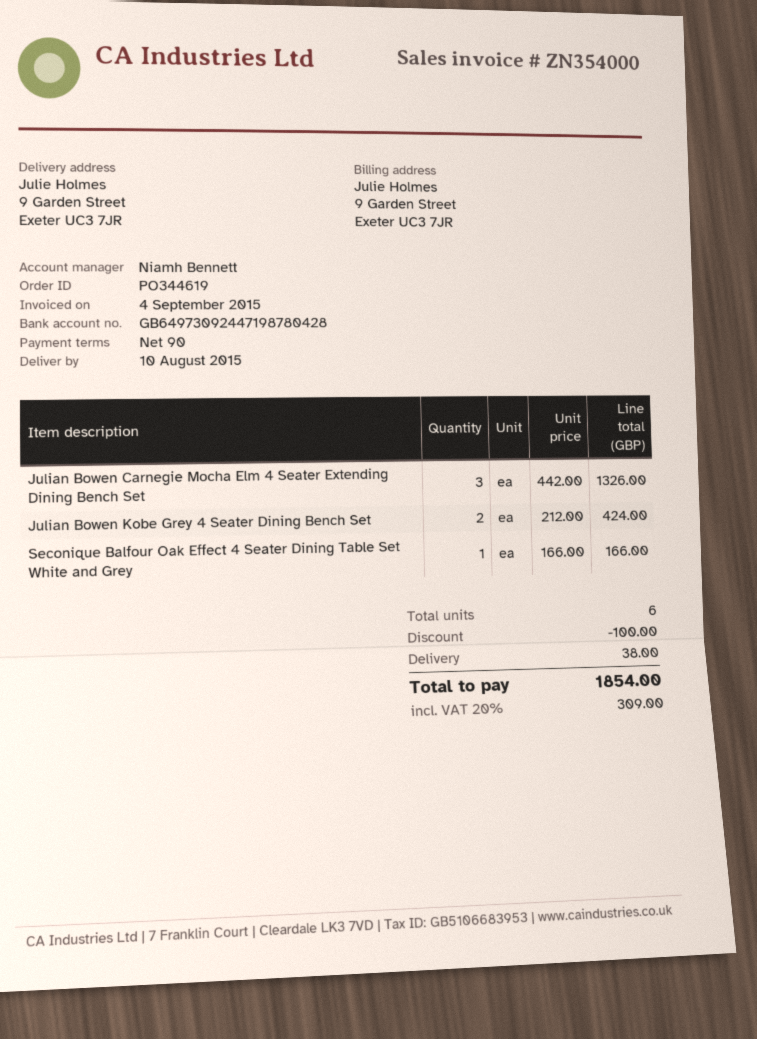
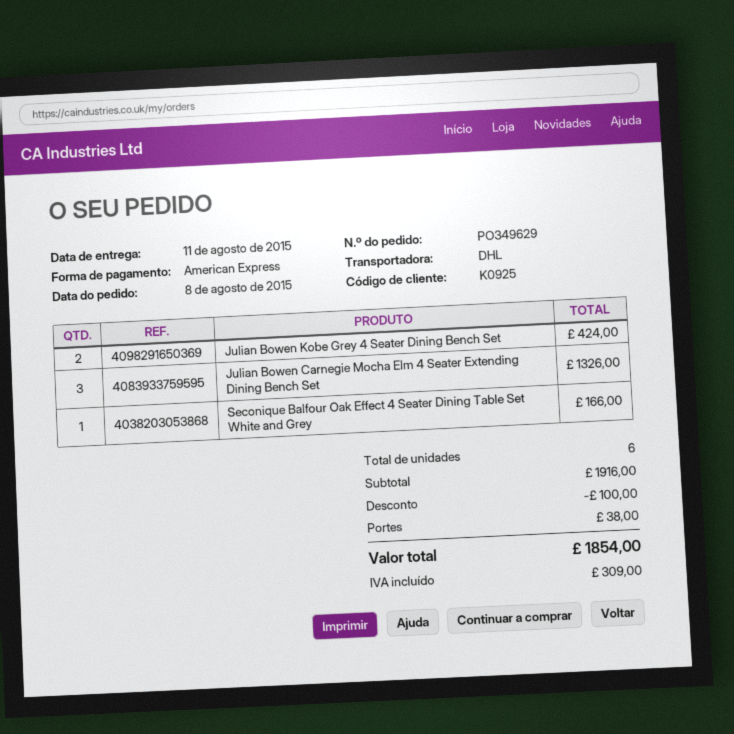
order number: PO344619 -> PO349629
delivery date: 2015-08-10 -> 2015-08-11

